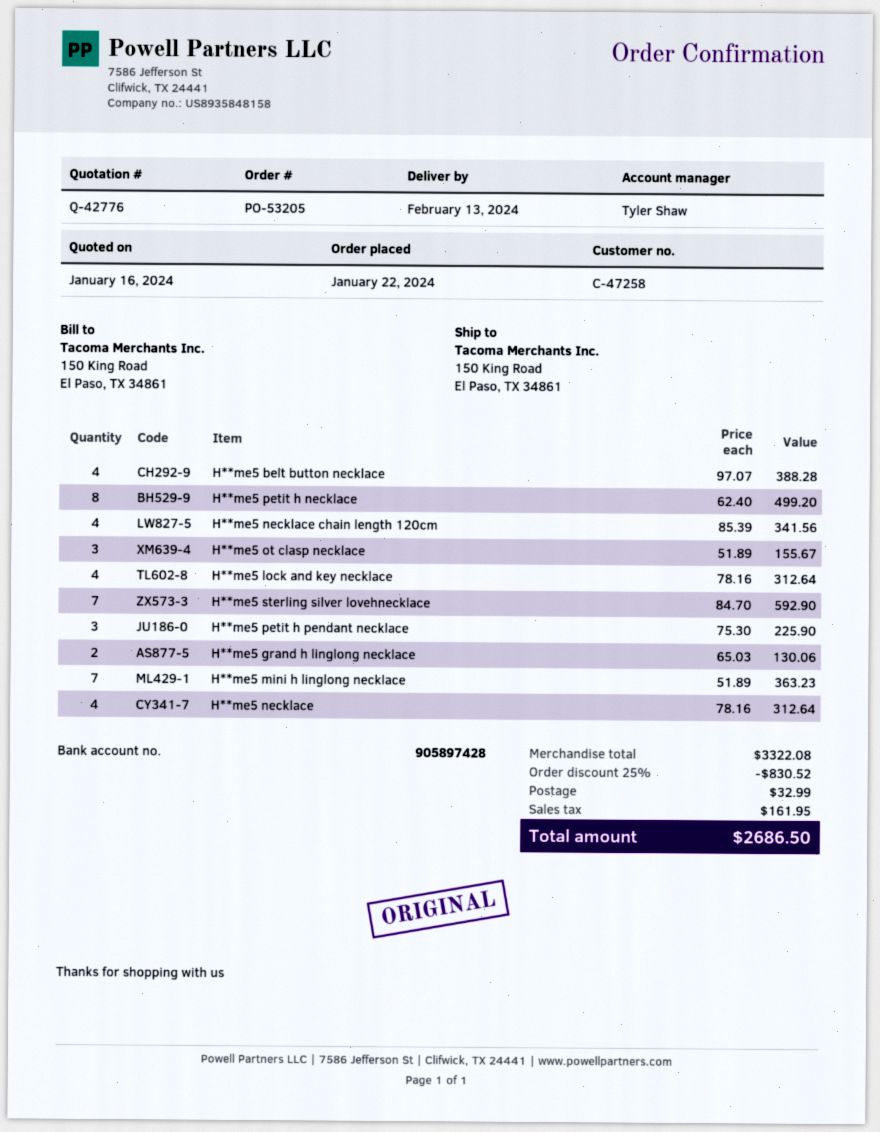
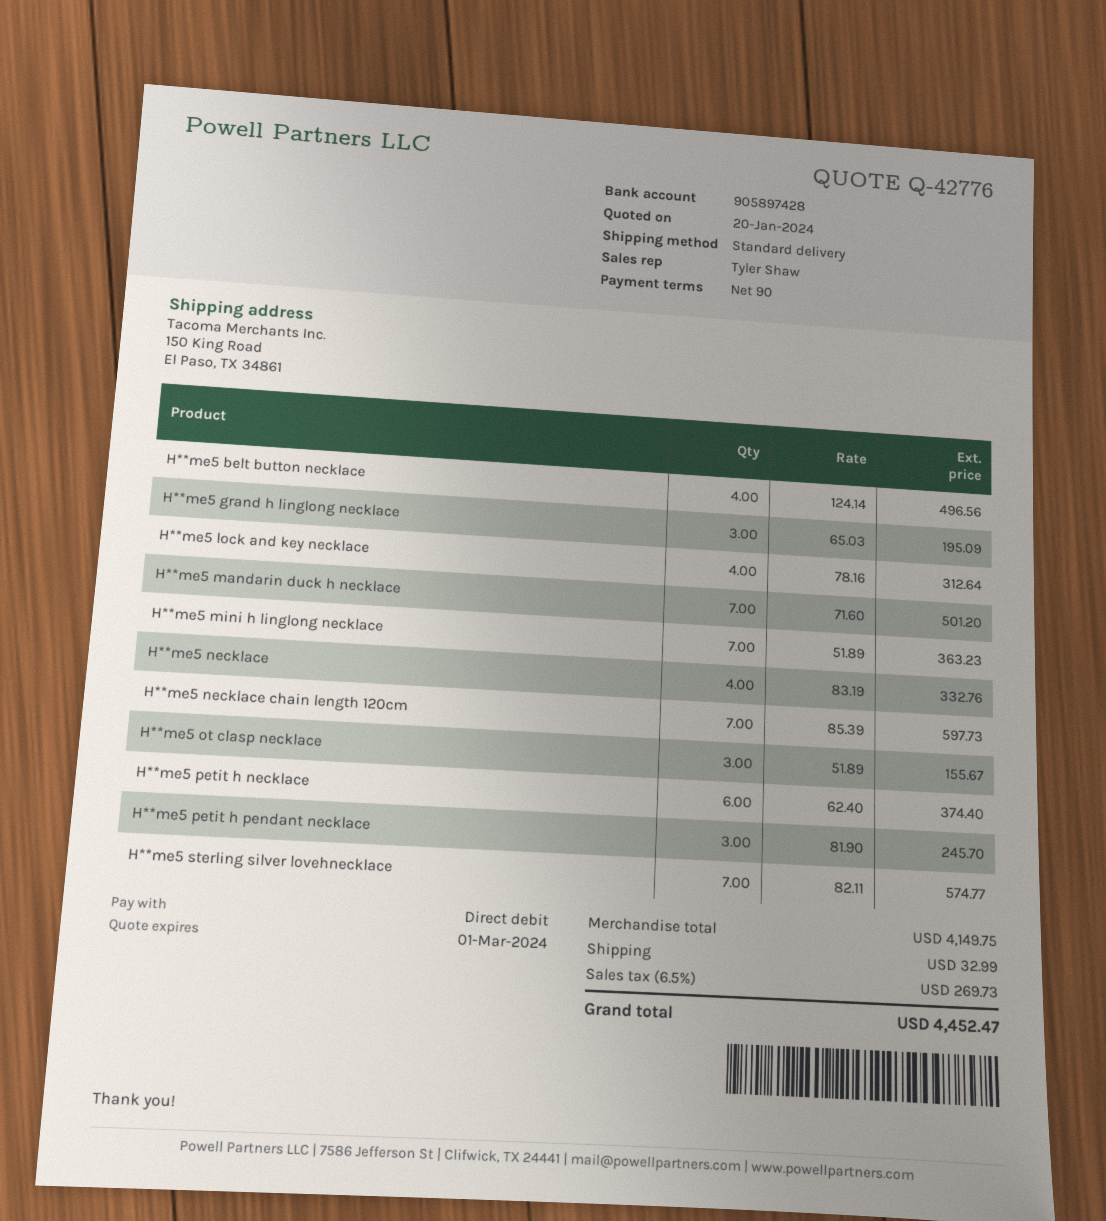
quote date: 2024-01-16 -> 2024-01-20
H**me5 belt button necklace: 4 x 97.07 = 388.28 -> 4 x 124.14 = 496.56
H**me5 petit h necklace: 8 x 62.40 = 499.20 -> 6 x 62.40 = 374.40
H**me5 necklace chain length 120cm: 4 x 85.39 = 341.56 -> 7 x 85.39 = 597.73
H**me5 sterling silver lovehnecklace: 7 x 84.70 = 592.90 -> 7 x 82.11 = 574.77
H**me5 petit h pendant necklace: 3 x 75.30 = 225.90 -> 3 x 81.90 = 245.70
H**me5 grand h linglong necklace: 2 x 65.03 = 130.06 -> 3 x 65.03 = 195.09
H**me5 necklace: 4 x 78.16 = 312.64 -> 4 x 83.19 = 332.76
H**me5 mandarin duck h necklace: none -> 7 x 71.60 = 501.20
subtotal: 3322.08 -> 4149.75
discount: 25% = 830.52 -> none
tax: 161.95 -> 269.73
total: 2686.50 -> 4452.47

